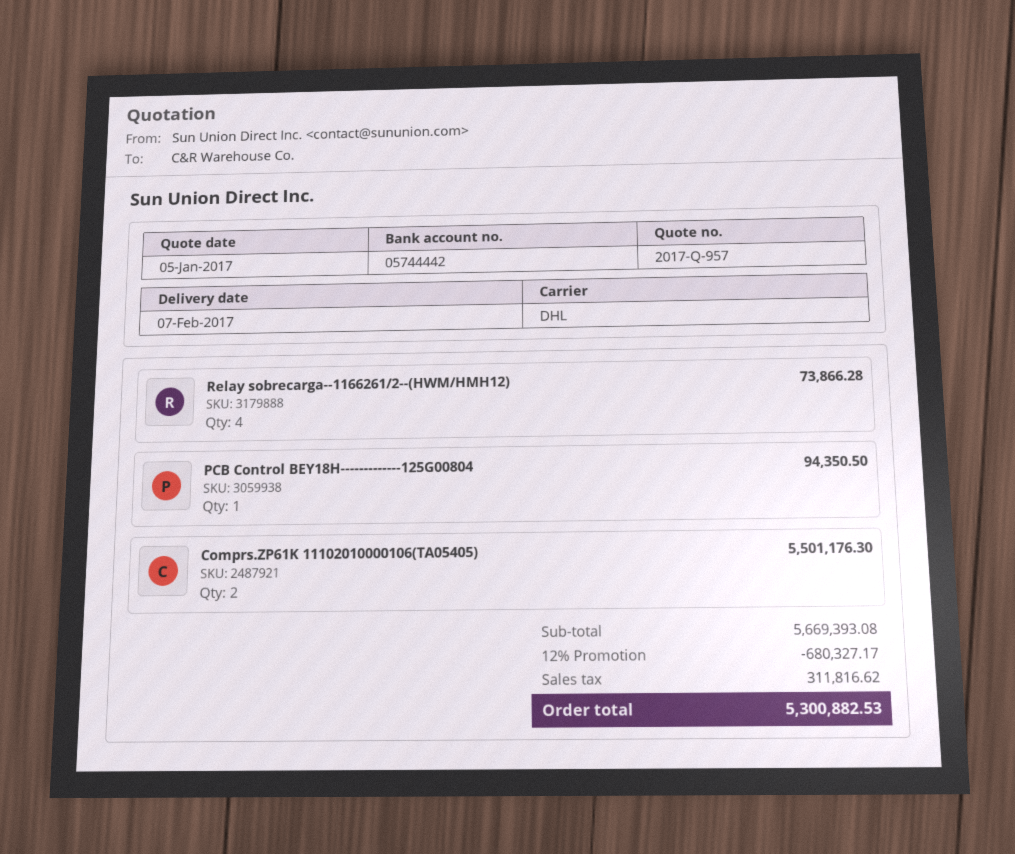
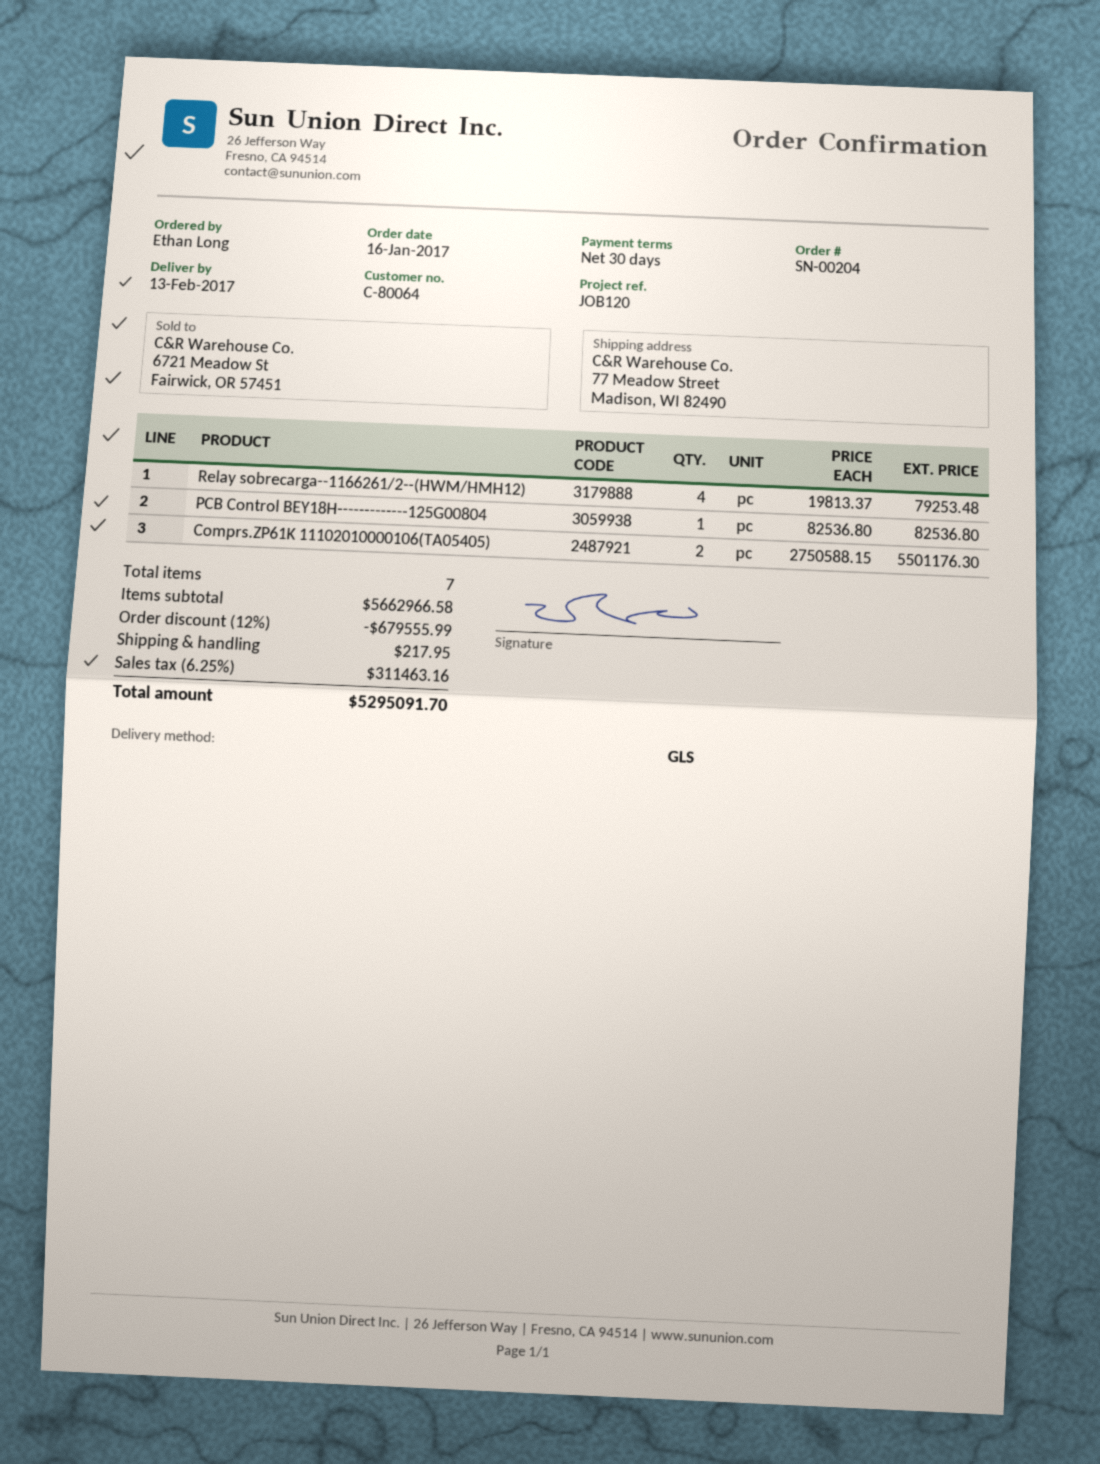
delivery date: 2017-02-07 -> 2017-02-13
shipping method: DHL -> GLS
Relay sobrecarga--1166261/2--(HWM/HMH12): 4 for 73866.28 -> 4 for 79253.48
PCB Control BEY18H-------------125G00804: 1 for 94350.50 -> 1 for 82536.80
subtotal: 5669393.08 -> 5662966.58
discount: 12% = 680327.17 -> 12% = 679555.99
shipping: none -> 217.95
tax: 311816.62 -> 311463.16
total: 5300882.53 -> 5295091.70

